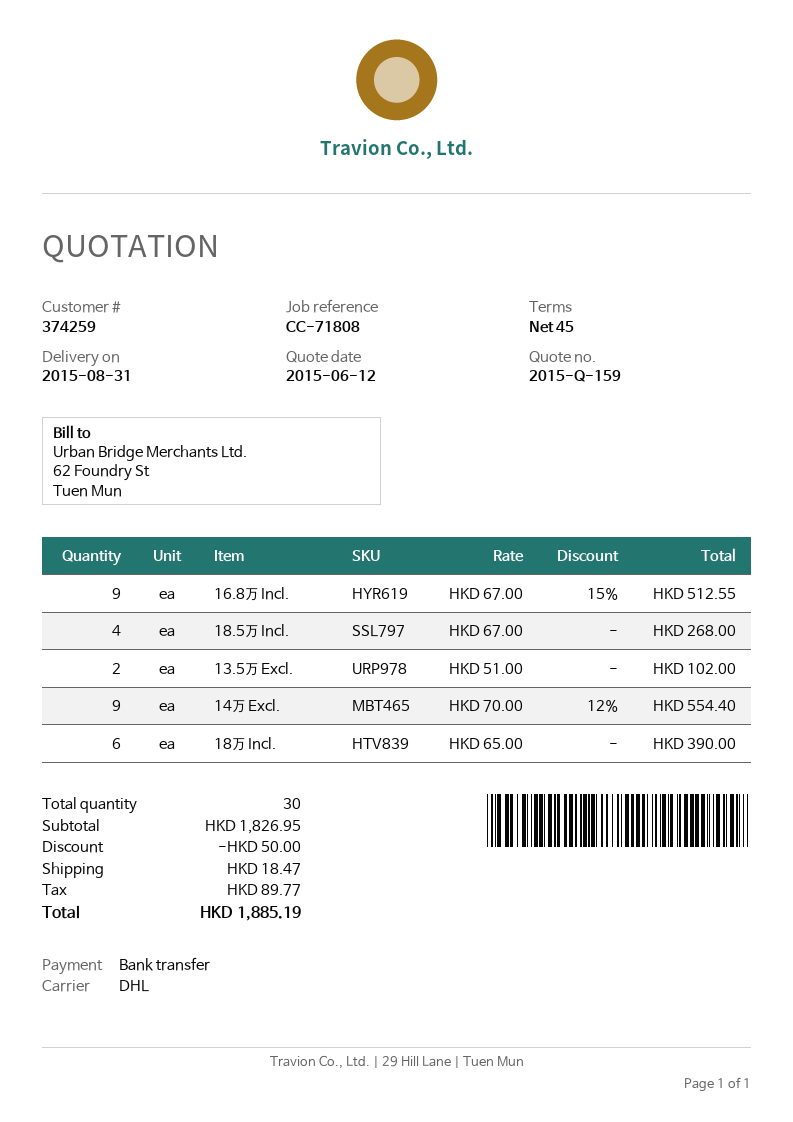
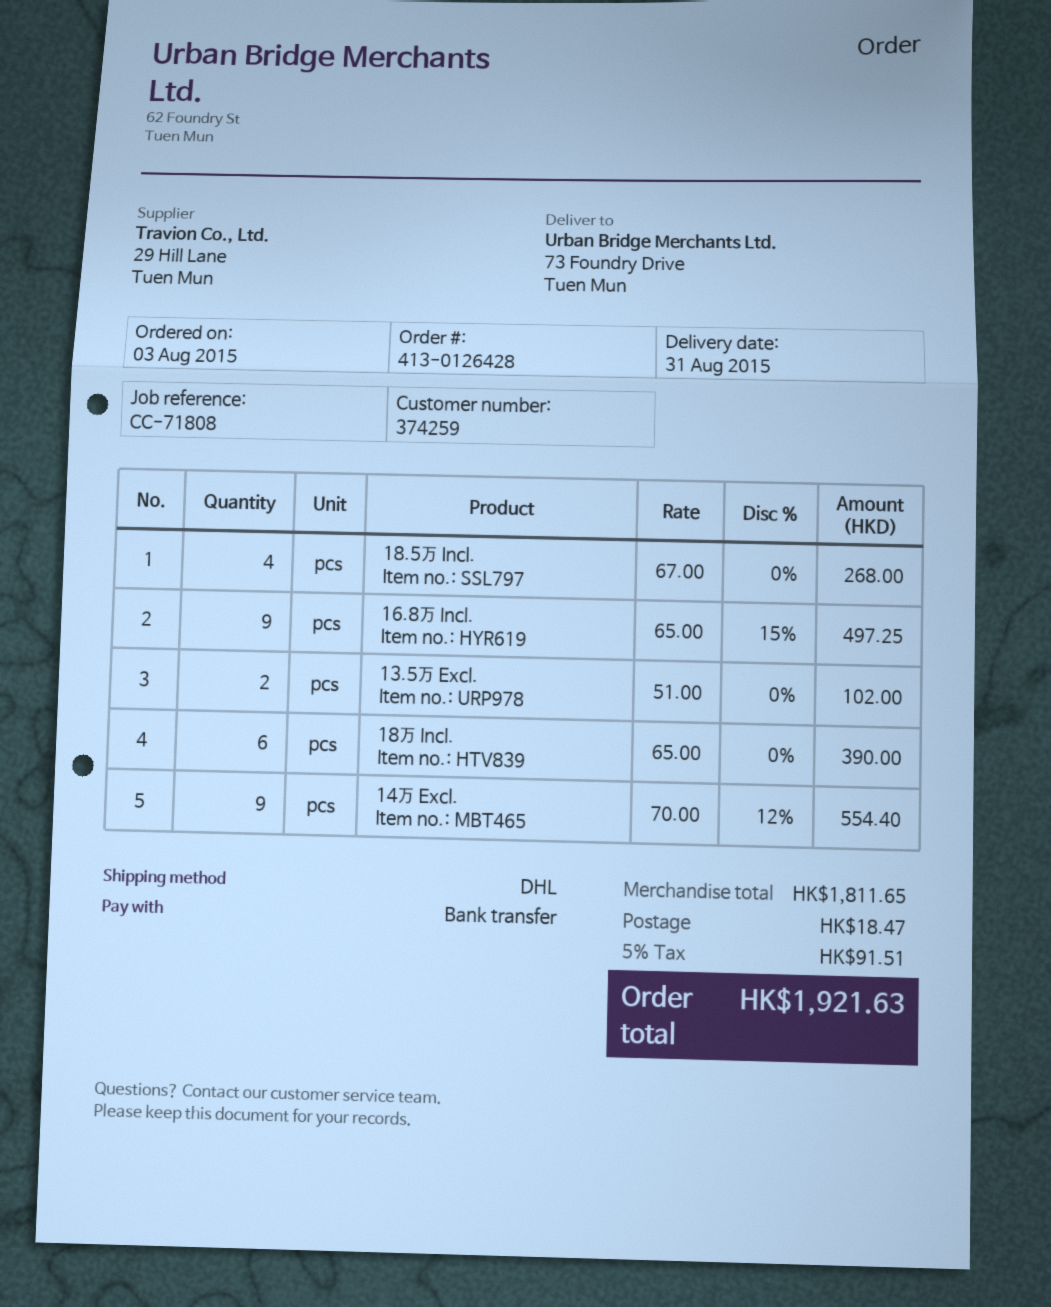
16.8万 Incl.: 9 x 67.00 - 15% = 512.55 -> 9 x 65.00 - 15% = 497.25
subtotal: 1826.95 -> 1811.65
discount: 50.00 -> none
tax: 89.77 -> 91.51
total: 1885.19 -> 1921.63

